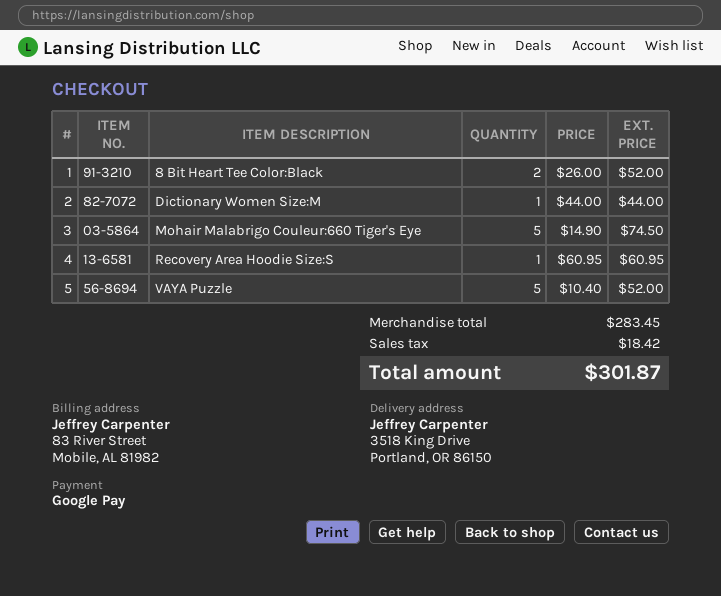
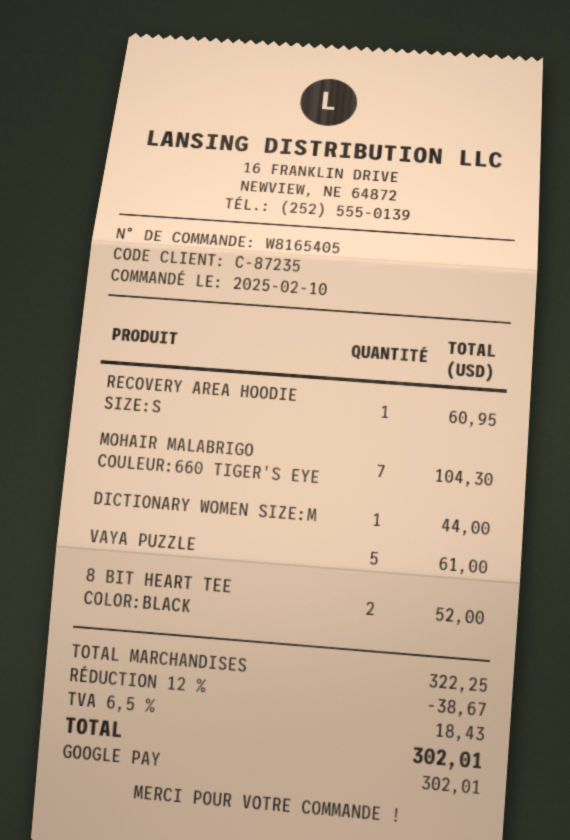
Mohair Malabrigo Couleur:660 Tiger's Eye: 5 for 74.50 -> 7 for 104.30
VAYA Puzzle: 5 for 52.00 -> 5 for 61.00
subtotal: 283.45 -> 322.25
discount: none -> 12% = 38.67
tax: 18.42 -> 18.43
total: 301.87 -> 302.01

